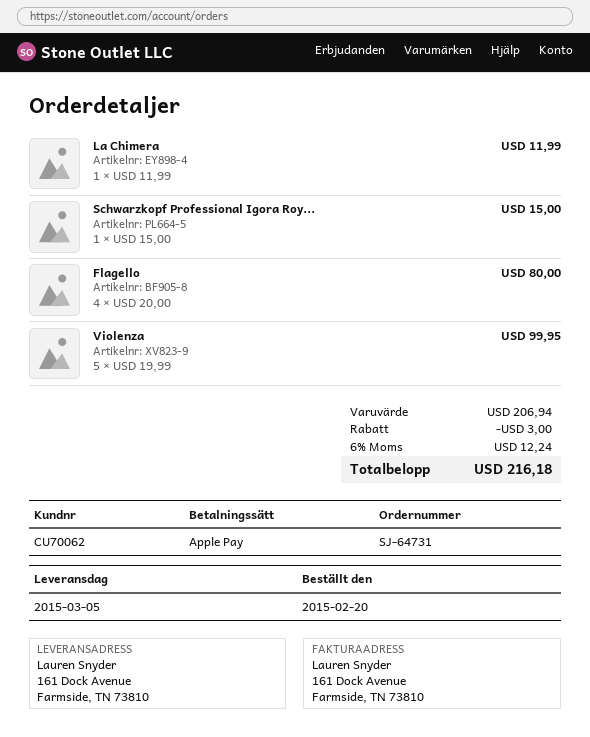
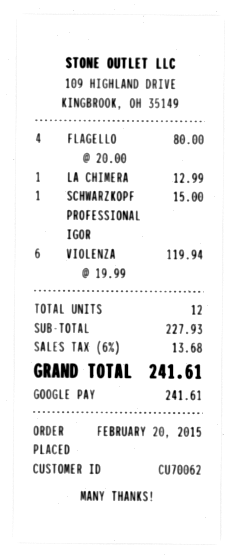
payment method: Apple Pay -> Google Pay
La Chimera: 1 x 11.99 = 11.99 -> 1 x 12.99 = 12.99
Violenza: 5 x 19.99 = 99.95 -> 6 x 19.99 = 119.94
subtotal: 206.94 -> 227.93
discount: 3.00 -> none
tax: 6% = 12.24 -> 6% = 13.68
total: 216.18 -> 241.61

